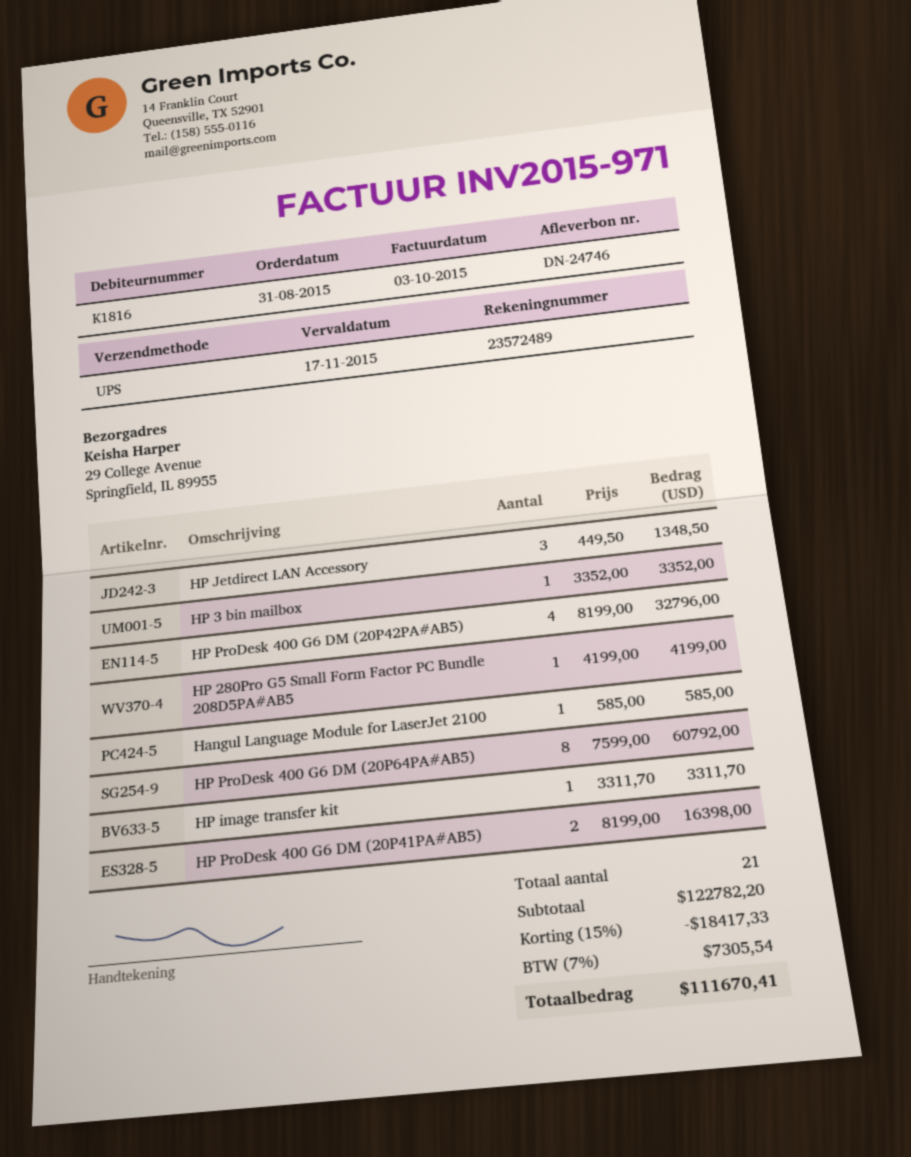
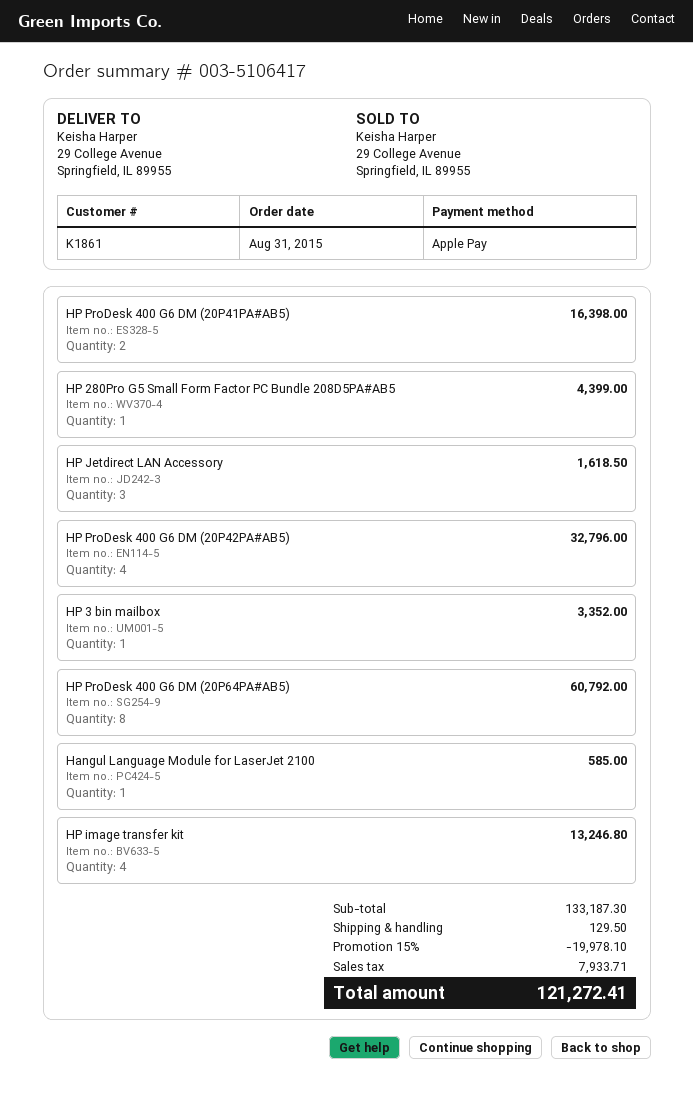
customer number: K1816 -> K1861
HP Jetdirect LAN Accessory: 3 for 1348.50 -> 3 for 1618.50
HP 280Pro G5 Small Form Factor PC Bundle 208D5PA#AB5: 1 for 4199.00 -> 1 for 4399.00
HP image transfer kit: 1 for 3311.70 -> 4 for 13246.80
subtotal: 122782.20 -> 133187.30
discount: 15% = 18417.33 -> 15% = 19978.10
shipping: none -> 129.50
tax: 7305.54 -> 7933.71
total: 111670.41 -> 121272.41

